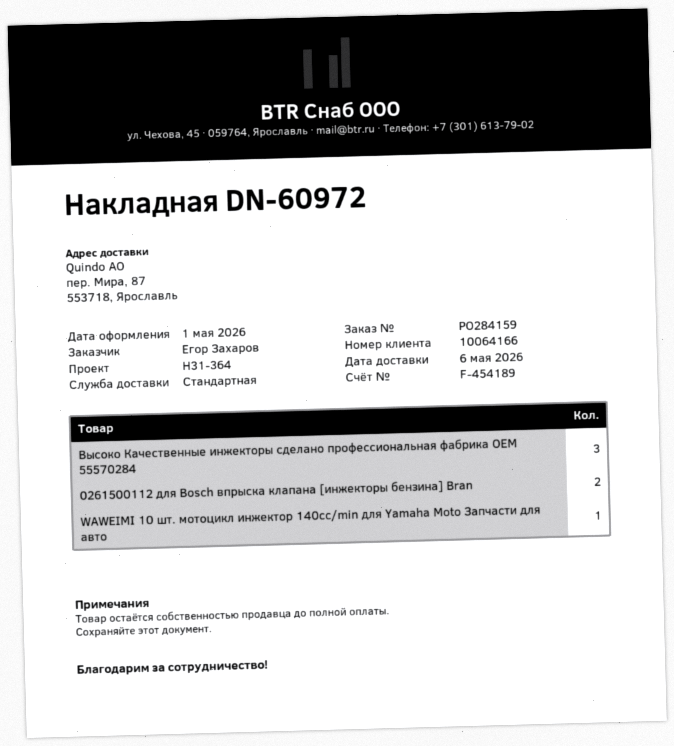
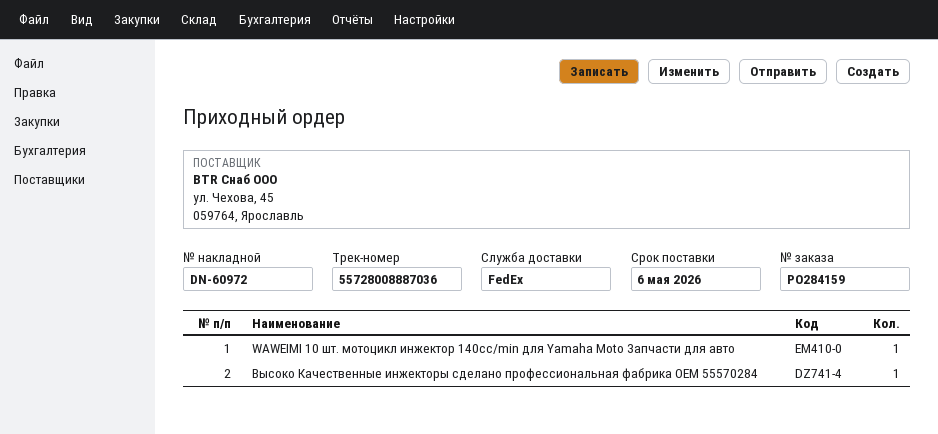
shipping method: standard -> FedEx
Высоко Качественные инжекторы сделано профессиональная фабрика OEM 55570284: 3 -> 1
0261500112 для Bosch впрыска клапана [инжекторы бензина] Bran: 2 -> none

